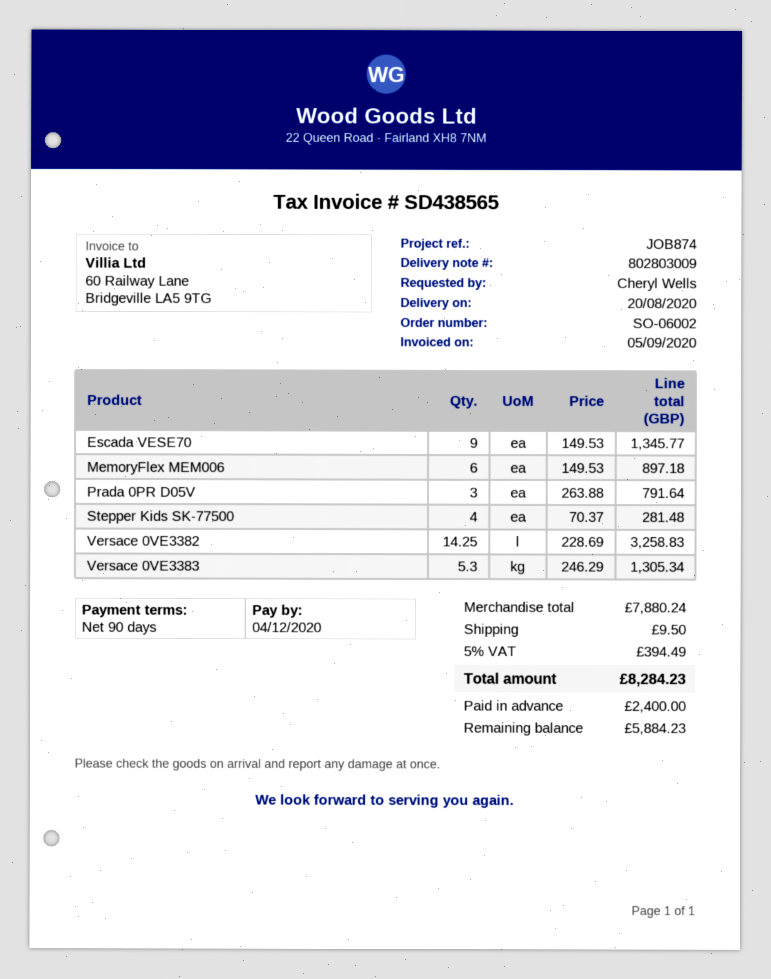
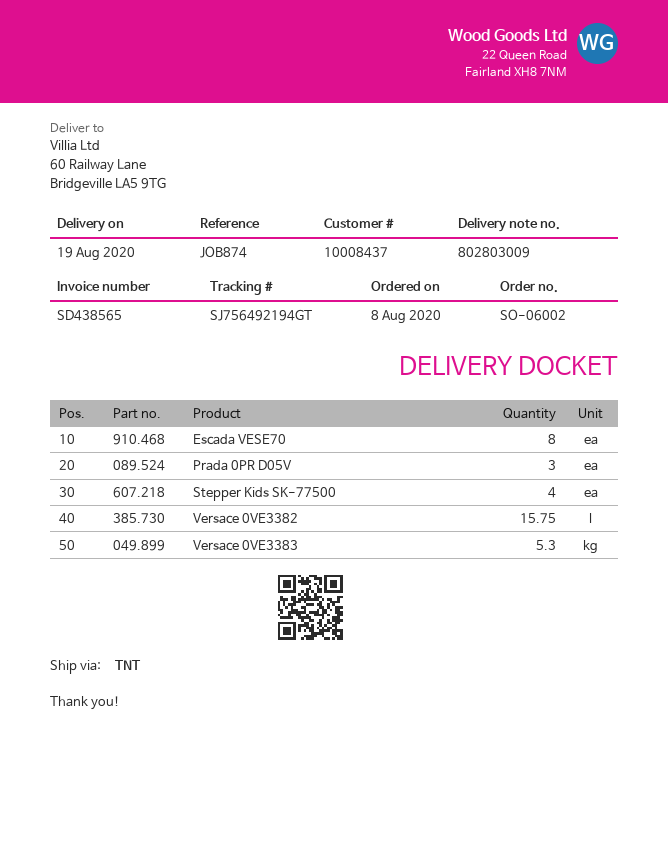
delivery date: 2020-08-20 -> 2020-08-19
Escada VESE70: 9 -> 8
MemoryFlex MEM006: 6 -> none
Versace 0VE3382: 14.25 -> 15.75

